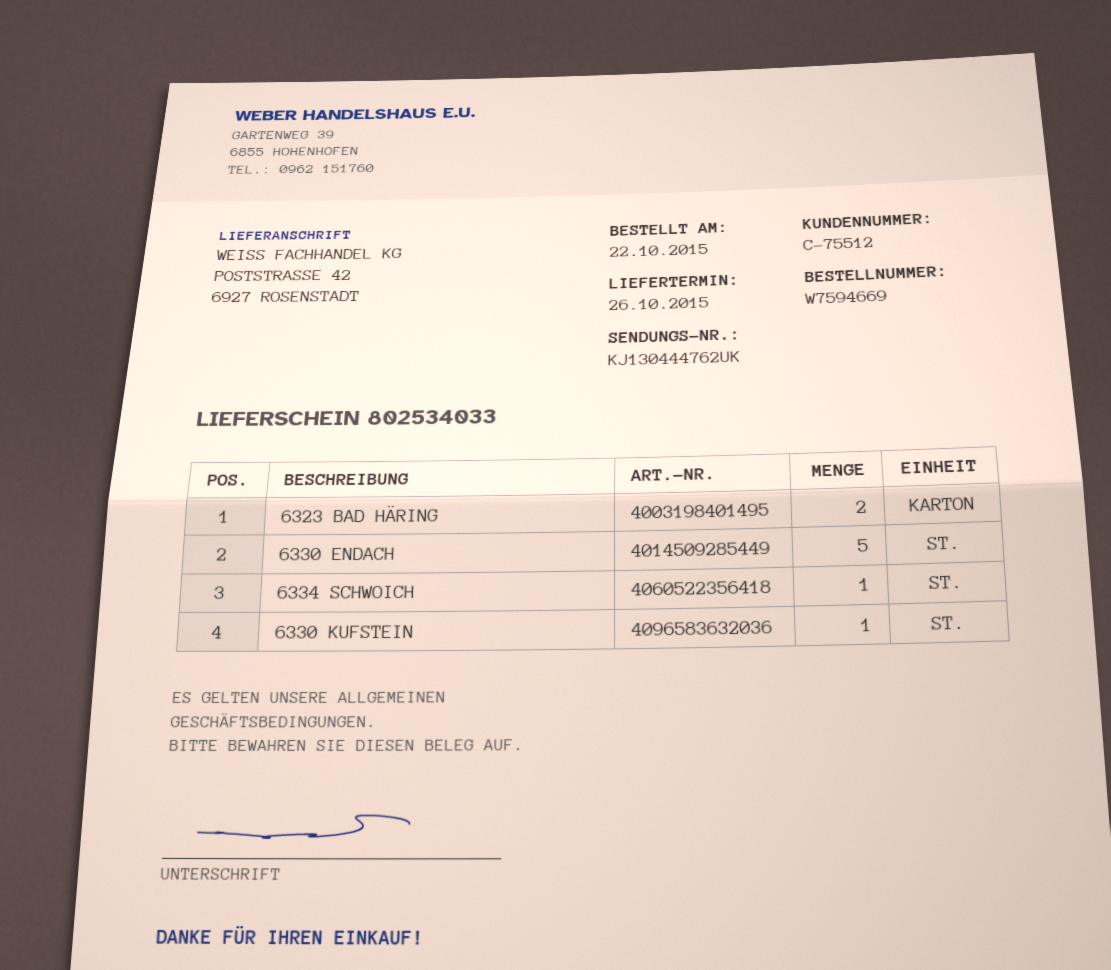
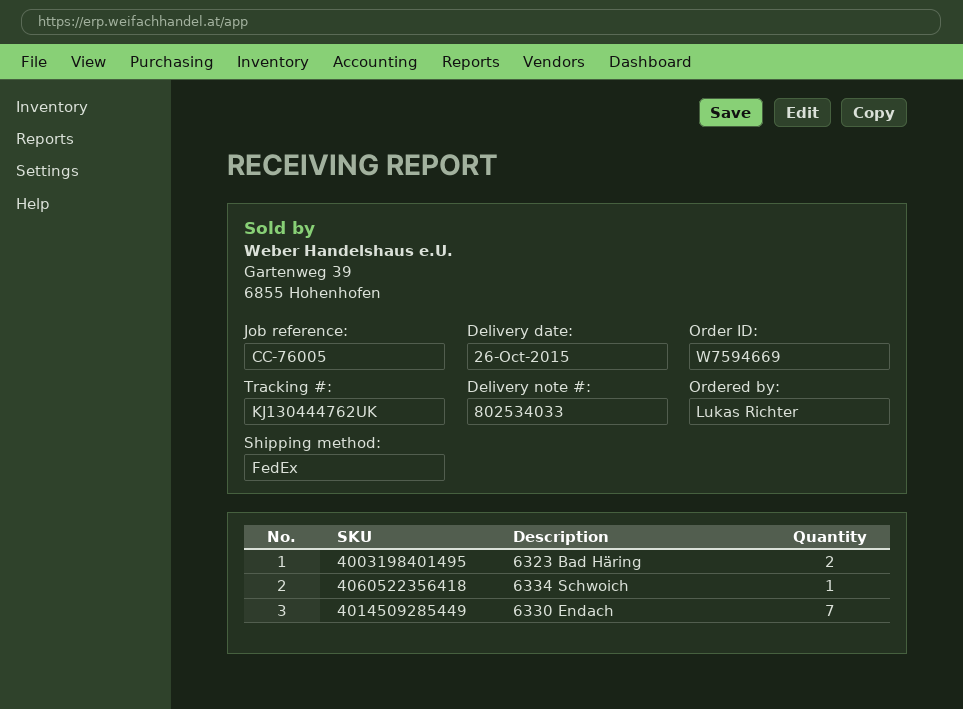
6330 ENDACH: 5 -> 7
6330 KUFSTEIN: 1 -> none

